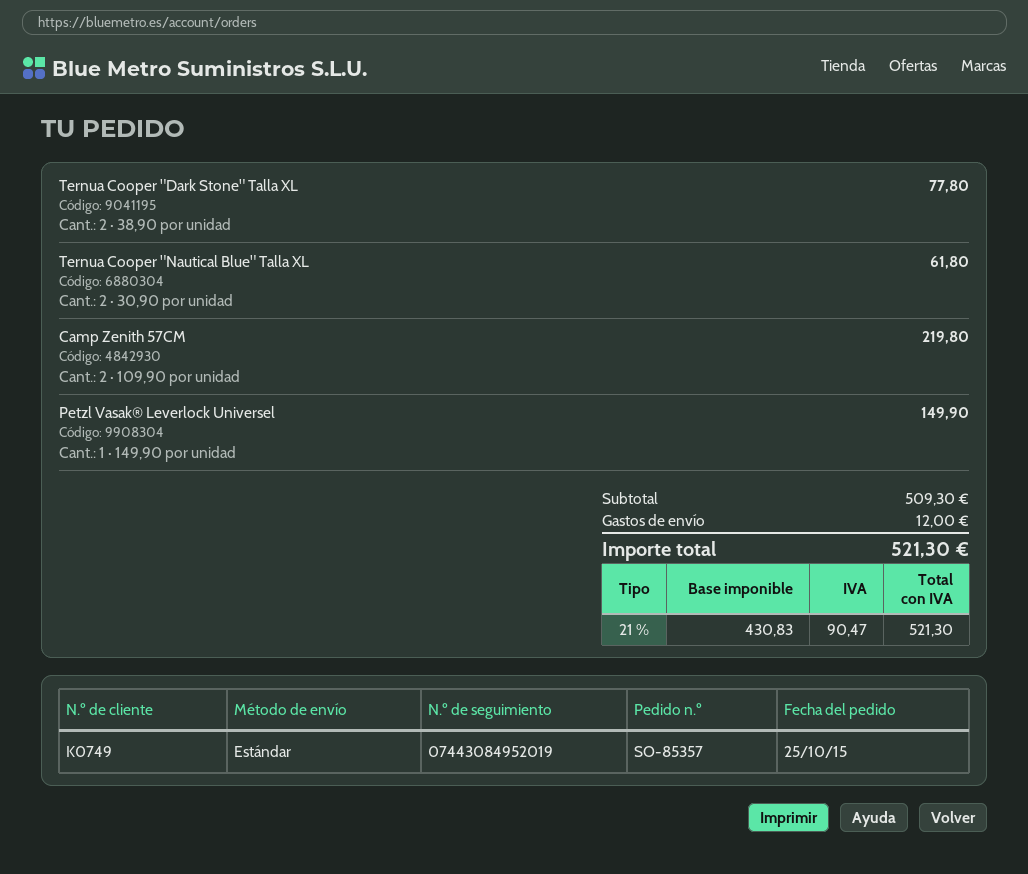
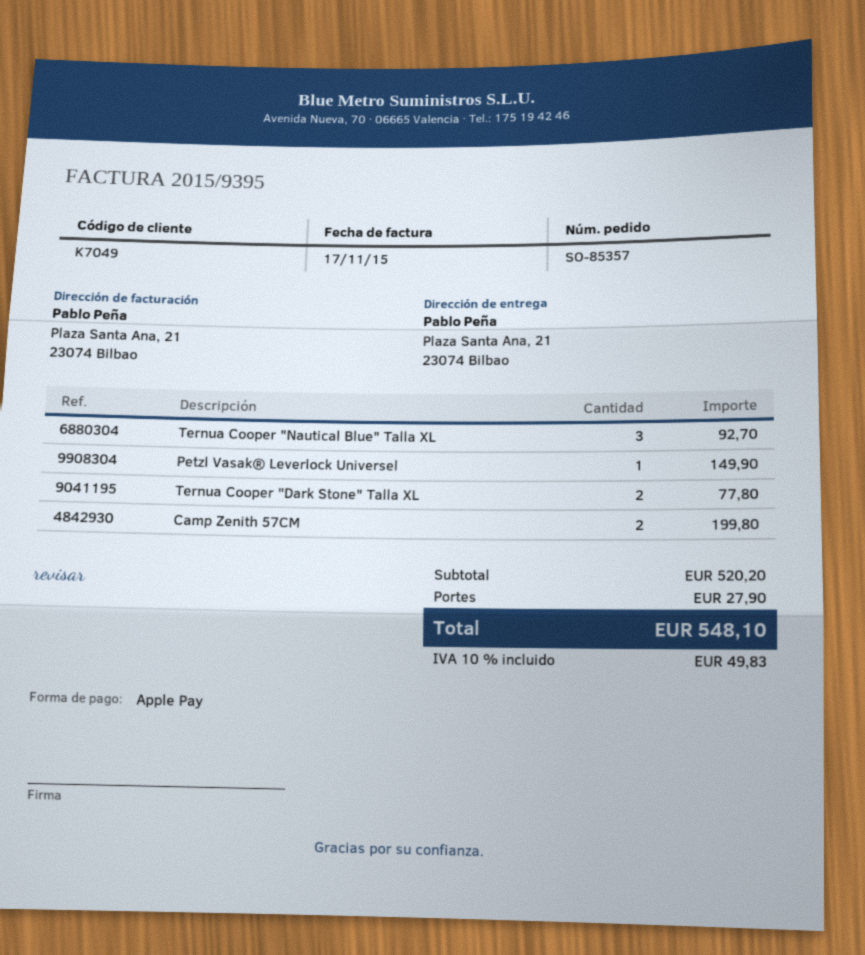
customer number: K0749 -> K7049
Ternua Cooper "Nautical Blue" Talla XL: 2 for 61.80 -> 3 for 92.70
Camp Zenith 57CM: 2 for 219.80 -> 2 for 199.80
subtotal: 509.30 -> 520.20
shipping: 12.00 -> 27.90
tax: 21% = 90.47 -> 10% = 49.83
total: 521.30 -> 548.10

